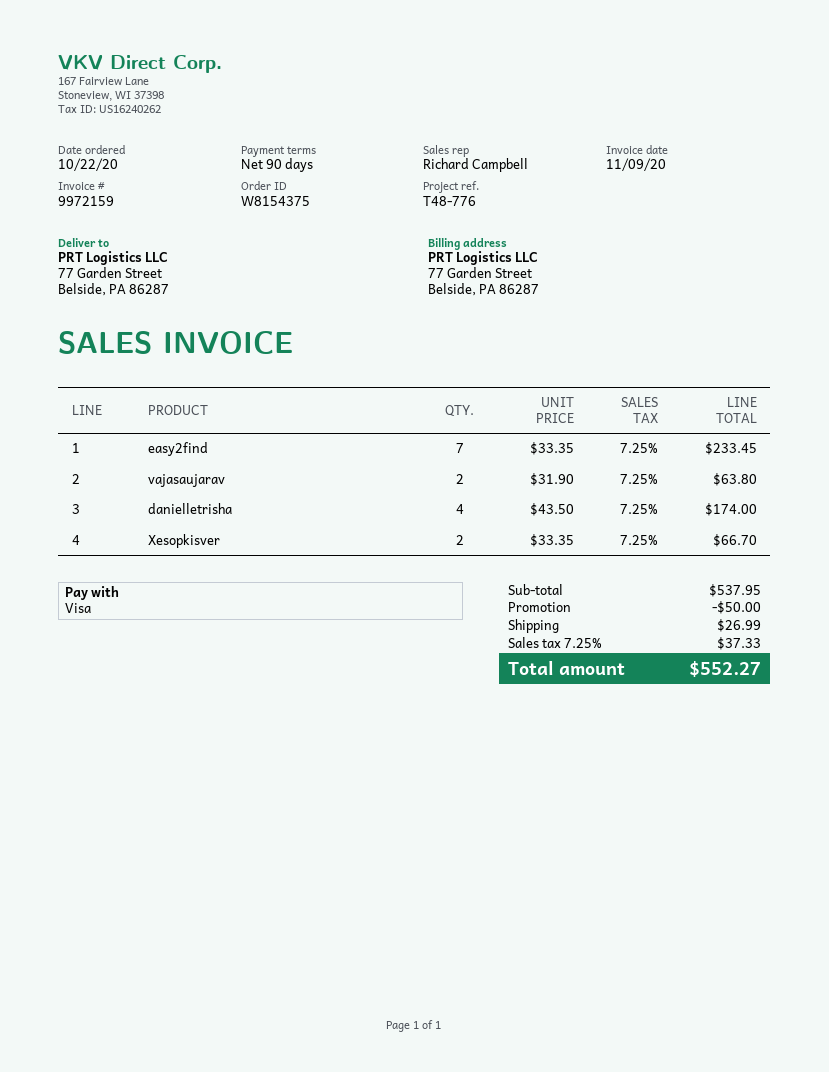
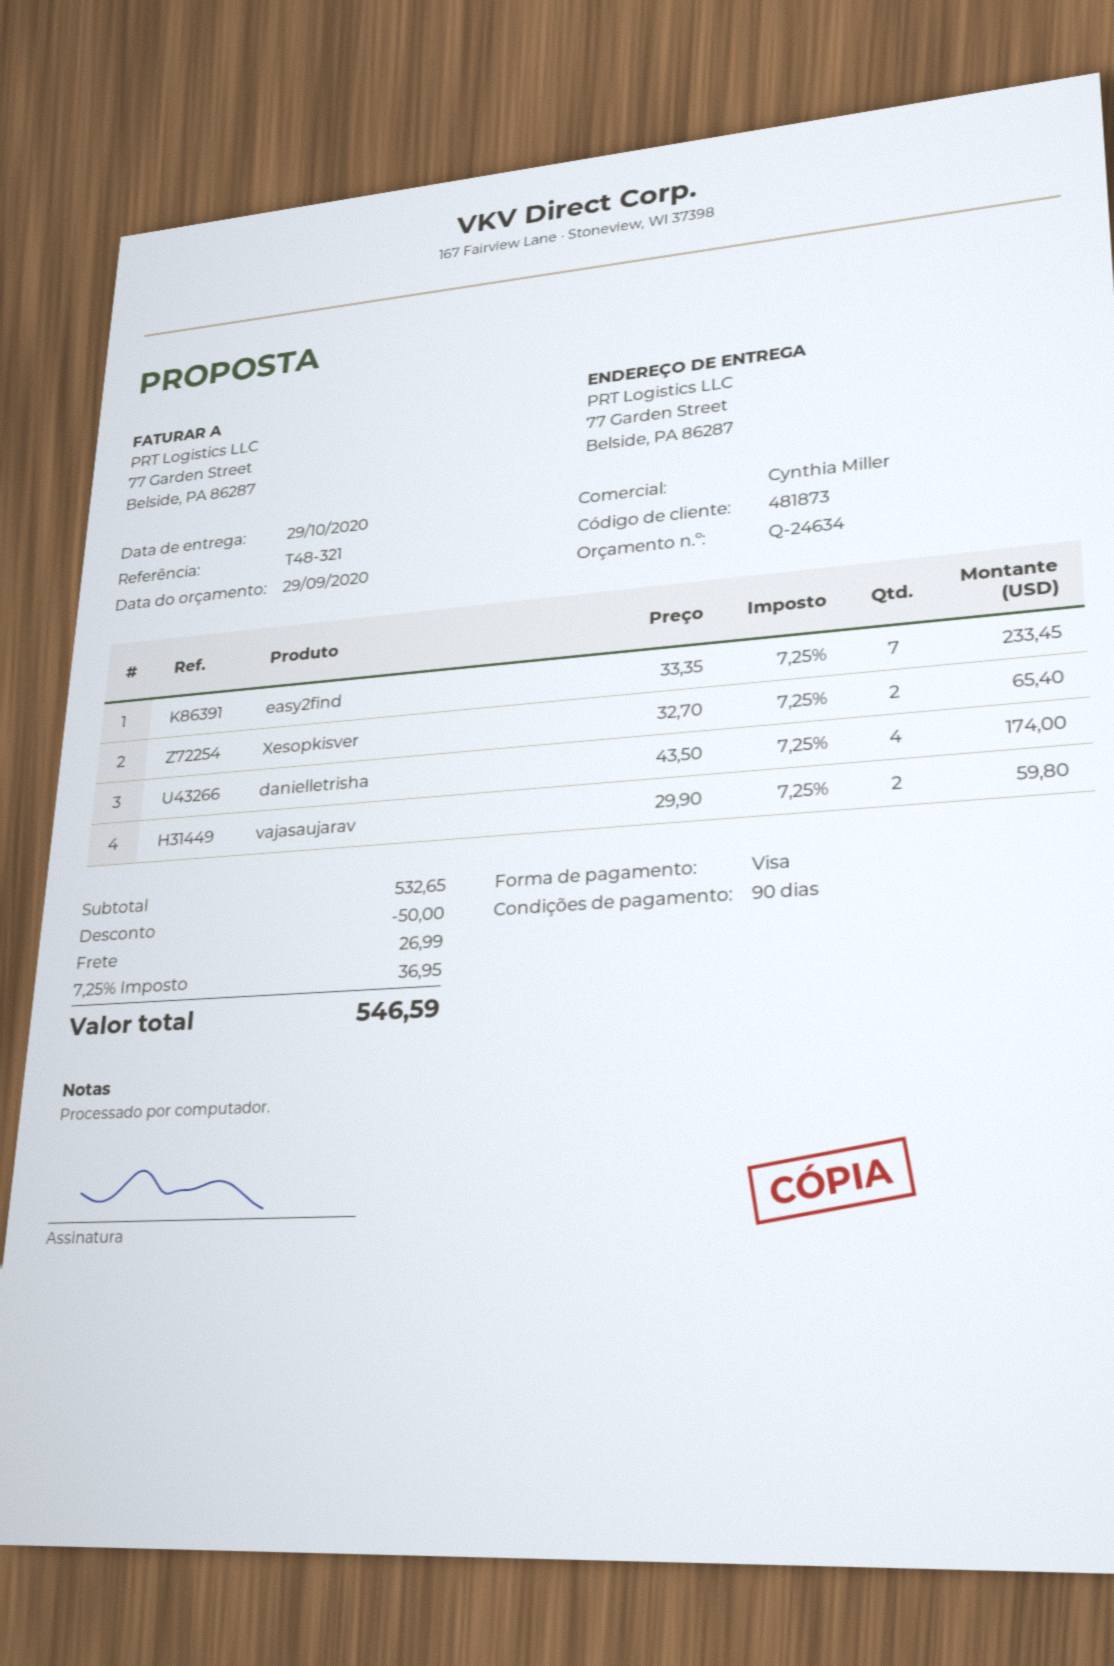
reference: T48-776 -> T48-321
sales rep: Richard Campbell -> Cynthia Miller
vajasaujarav: 2 x 31.90 = 63.80 -> 2 x 29.90 = 59.80
Xesopkisver: 2 x 33.35 = 66.70 -> 2 x 32.70 = 65.40
subtotal: 537.95 -> 532.65
tax: 7.25% = 37.33 -> 7.25% = 36.95
total: 552.27 -> 546.59

